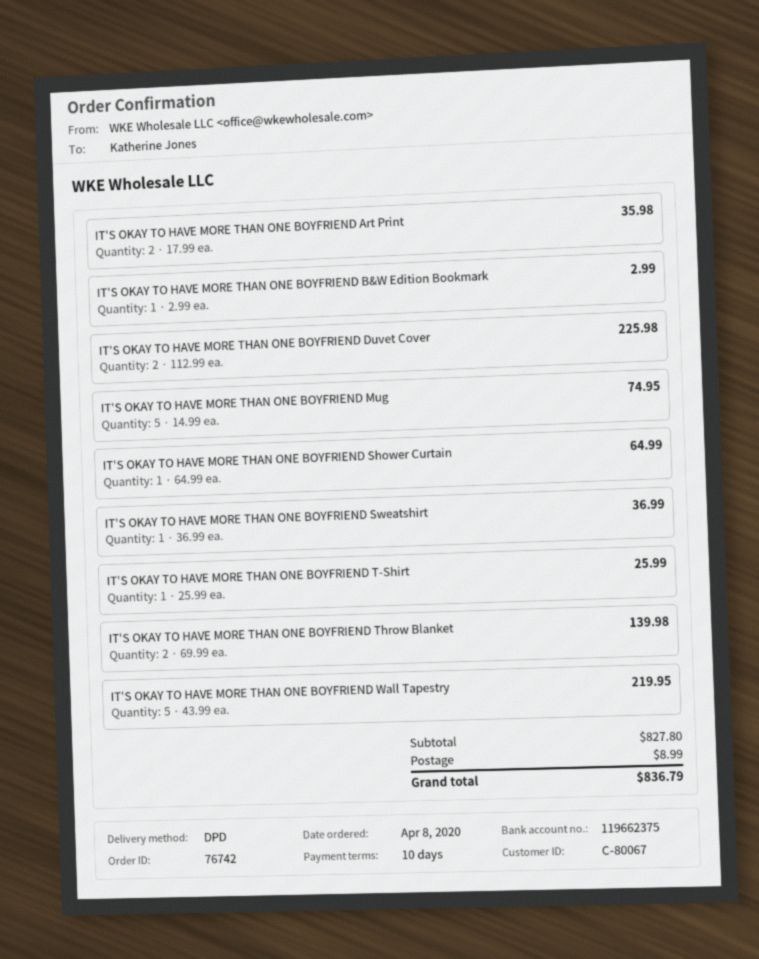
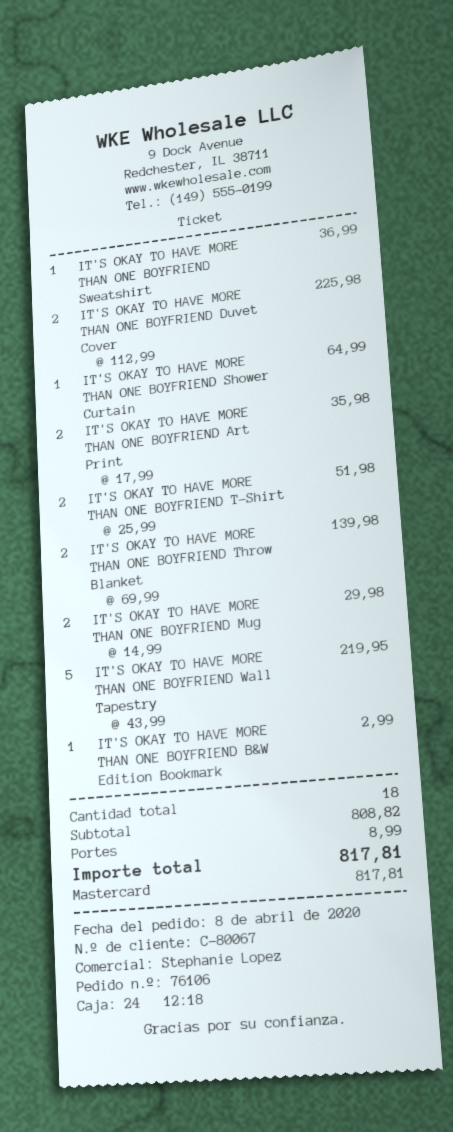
order number: 76742 -> 76106
IT'S OKAY TO HAVE MORE THAN ONE BOYFRIEND Mug: 5 x 14.99 = 74.95 -> 2 x 14.99 = 29.98
IT'S OKAY TO HAVE MORE THAN ONE BOYFRIEND T-Shirt: 1 x 25.99 = 25.99 -> 2 x 25.99 = 51.98
subtotal: 827.80 -> 808.82
total: 836.79 -> 817.81

